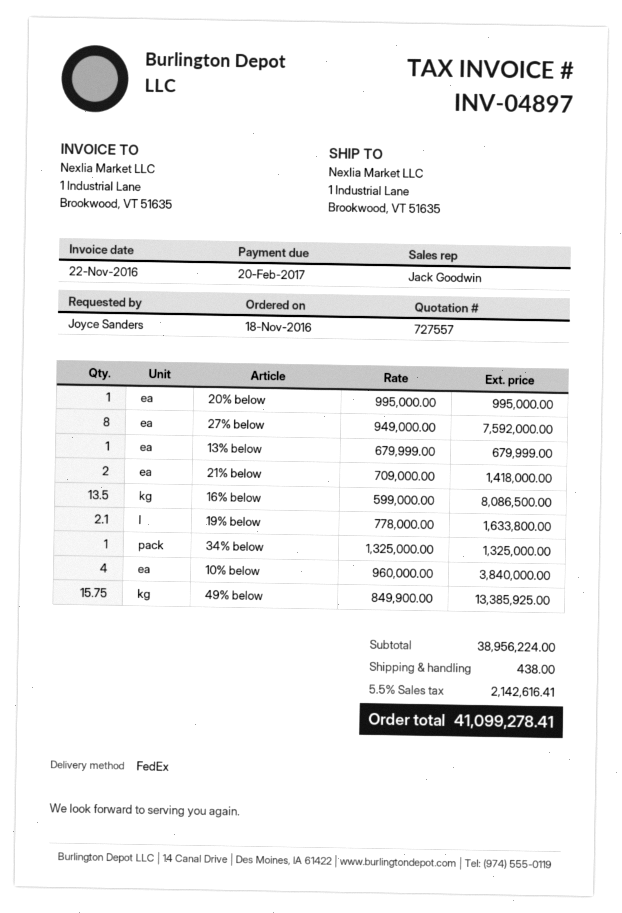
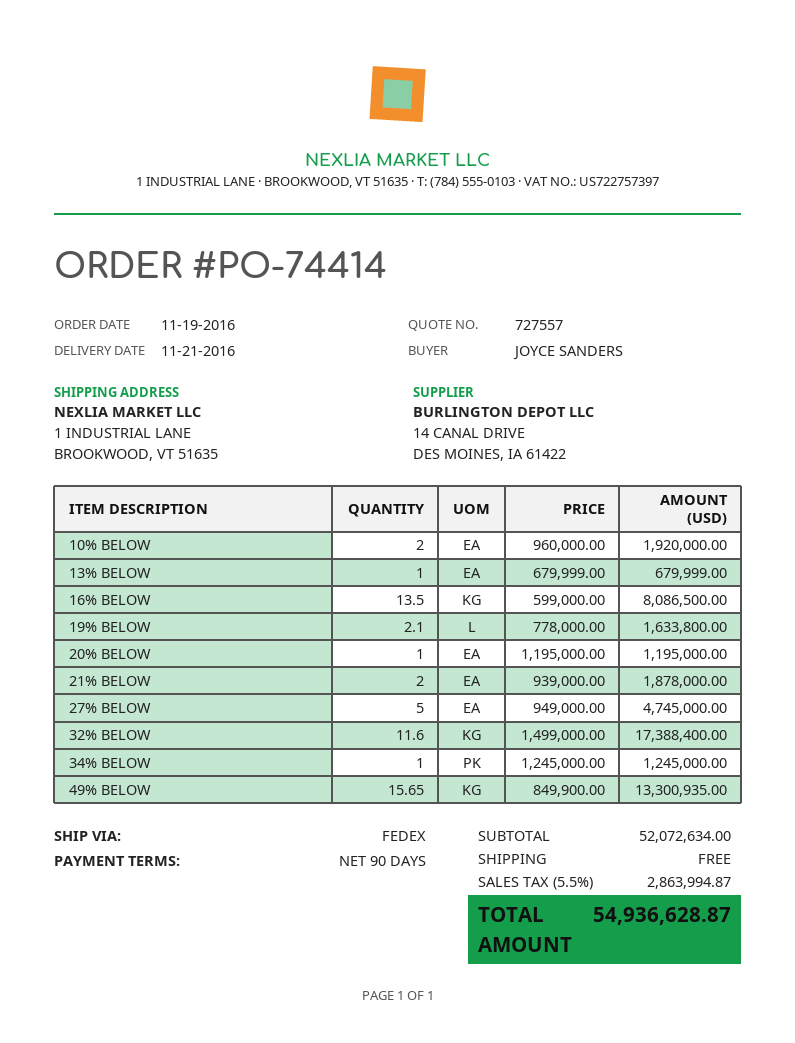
order date: 2016-11-18 -> 2016-11-19
20% below: 1 x 995000.00 = 995000.00 -> 1 x 1195000.00 = 1195000.00
27% below: 8 x 949000.00 = 7592000.00 -> 5 x 949000.00 = 4745000.00
21% below: 2 x 709000.00 = 1418000.00 -> 2 x 939000.00 = 1878000.00
34% below: 1 x 1325000.00 = 1325000.00 -> 1 x 1245000.00 = 1245000.00
10% below: 4 x 960000.00 = 3840000.00 -> 2 x 960000.00 = 1920000.00
49% below: 15.75 x 849900.00 = 13385925.00 -> 15.65 x 849900.00 = 13300935.00
32% BELOW: none -> 11.6 x 1499000.00 = 17388400.00
subtotal: 38956224.00 -> 52072634.00
shipping: 438.00 -> 0.00
tax: 5.5% = 2142616.41 -> 5.5% = 2863994.87
total: 41099278.41 -> 54936628.87

